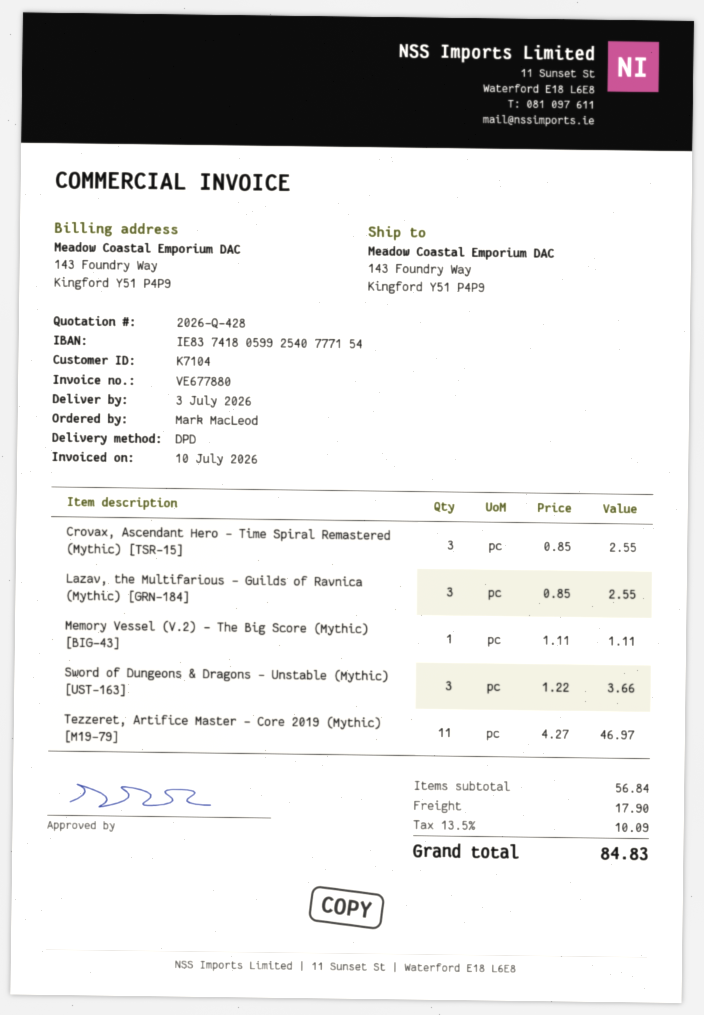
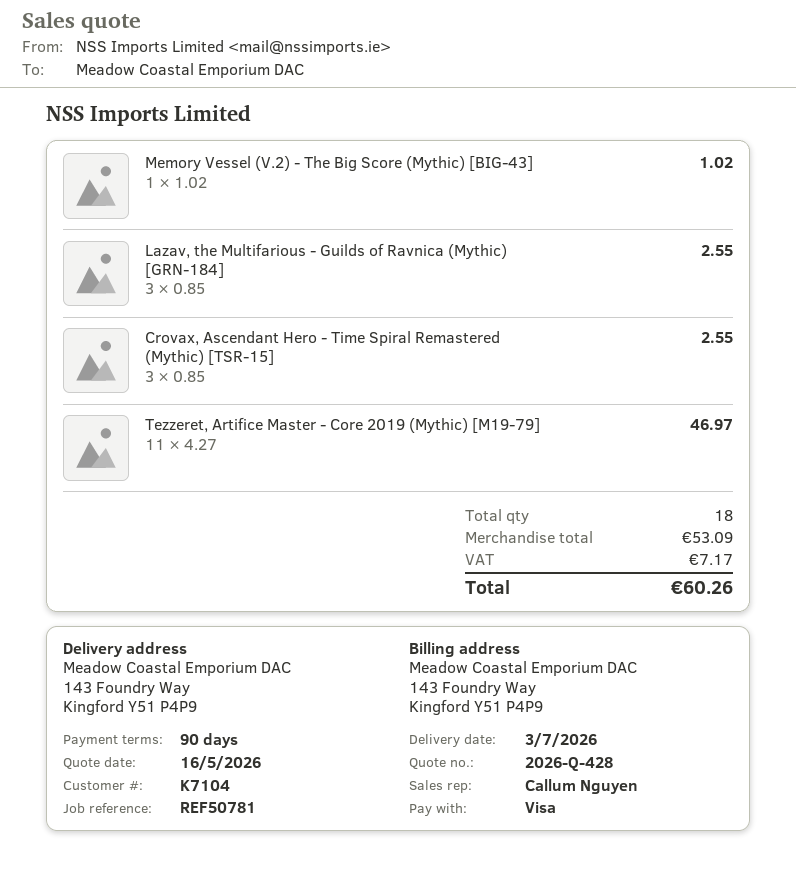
Memory Vessel (V.2) - The Big Score (Mythic) [BIG-43]: 1 x 1.11 = 1.11 -> 1 x 1.02 = 1.02
Sword of Dungeons & Dragons - Unstable (Mythic) [UST-163]: 3 x 1.22 = 3.66 -> none
subtotal: 56.84 -> 53.09
shipping: 17.90 -> none
tax: 10.09 -> 7.17
total: 84.83 -> 60.26

